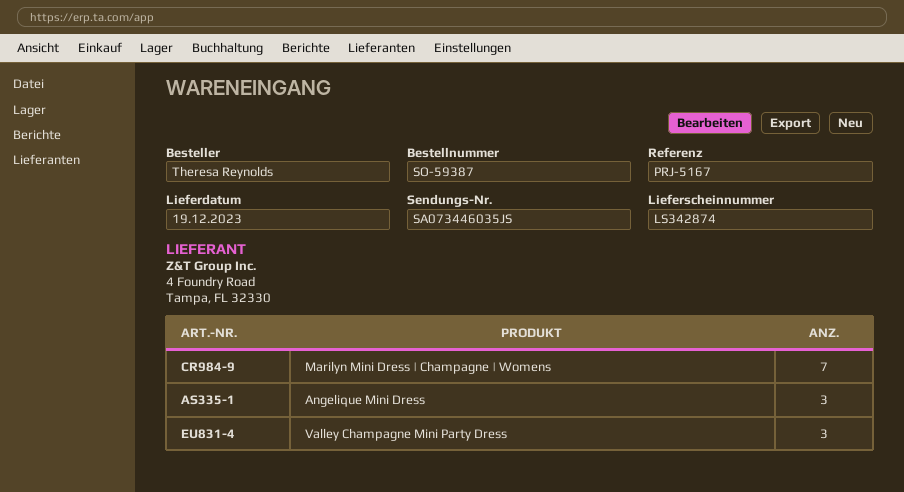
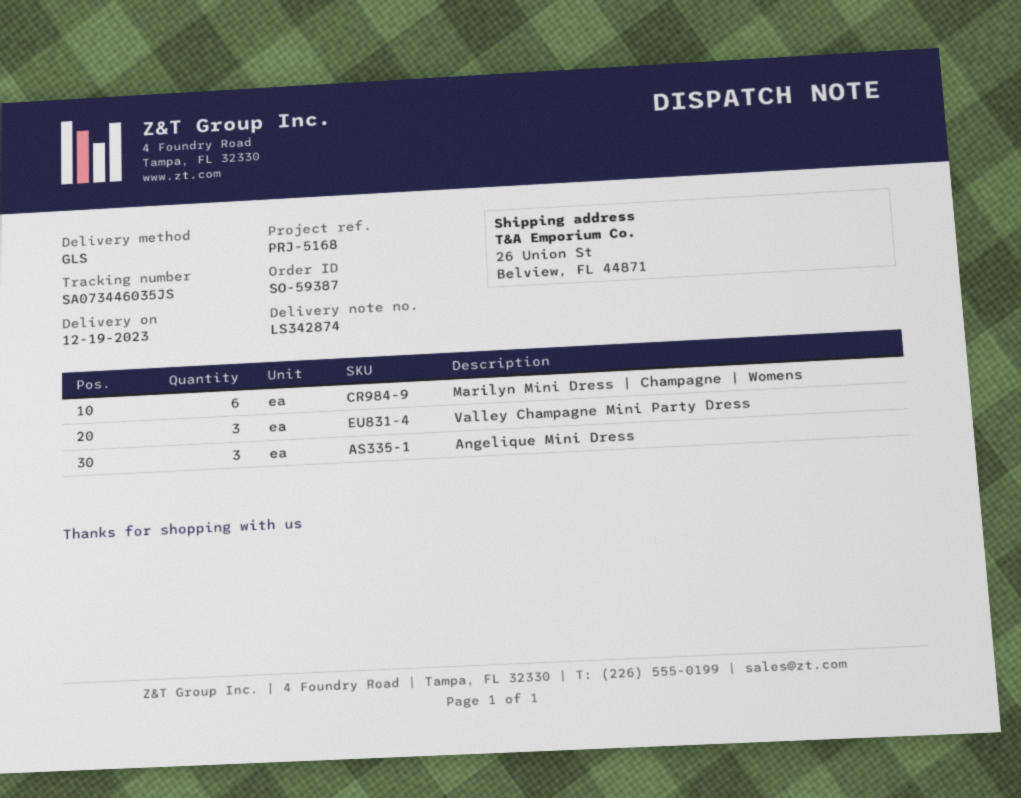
reference: PRJ-5167 -> PRJ-5168
Marilyn Mini Dress | Champagne | Womens: 7 -> 6

